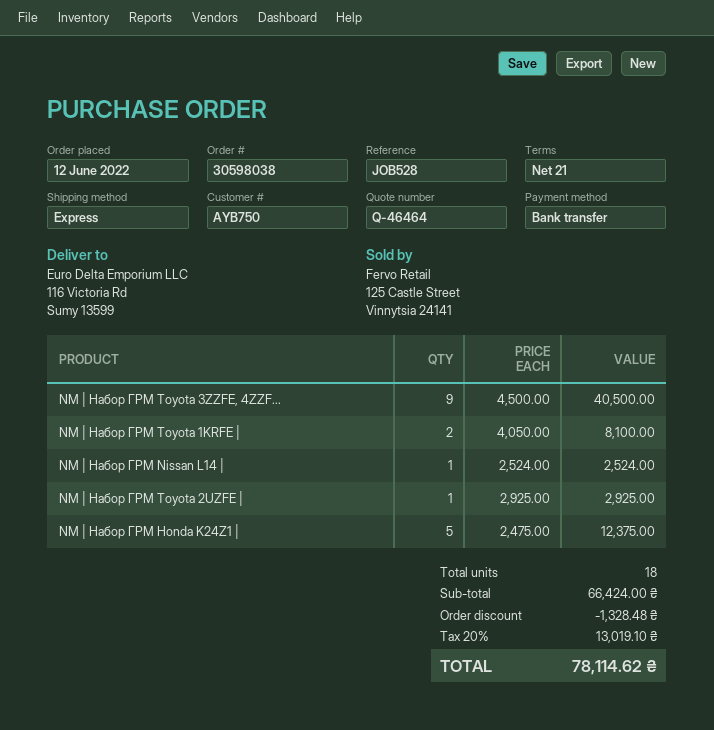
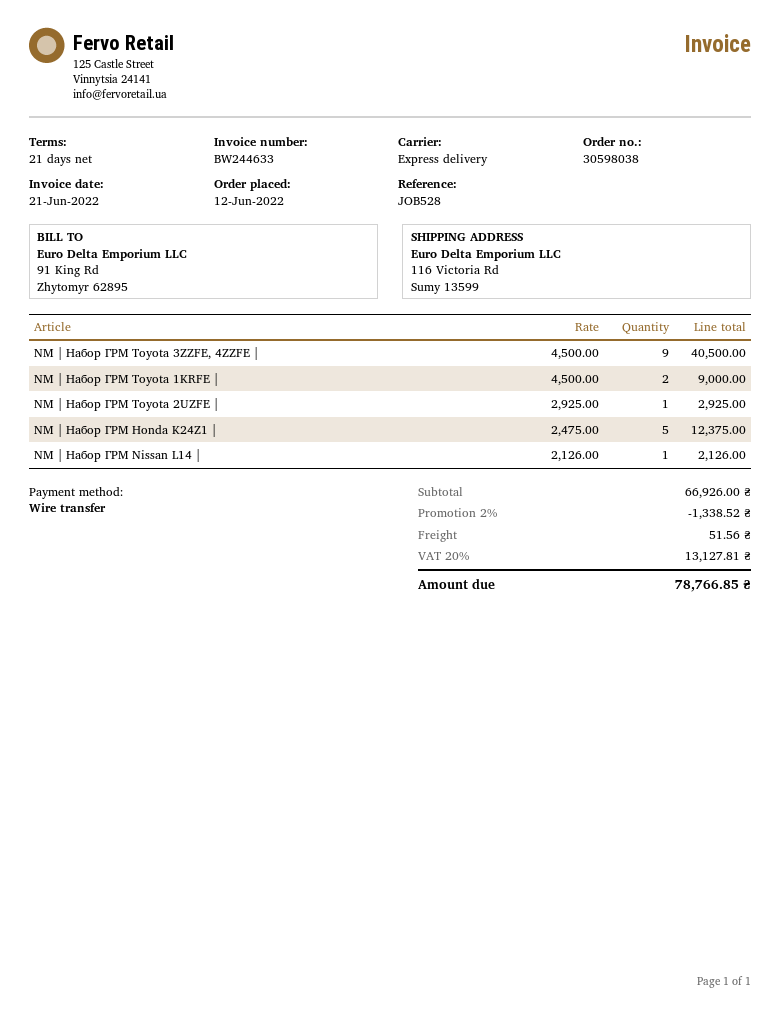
NM | Набор ГРМ Toyota 1KRFE |: 2 x 4050.00 = 8100.00 -> 2 x 4500.00 = 9000.00
NM | Набор ГРМ Nissan L14 |: 1 x 2524.00 = 2524.00 -> 1 x 2126.00 = 2126.00
subtotal: 66424.00 -> 66926.00
discount: 1328.48 -> 1338.52
shipping: none -> 51.56
tax: 20% = 13019.10 -> 20% = 13127.81
total: 78114.62 -> 78766.85

